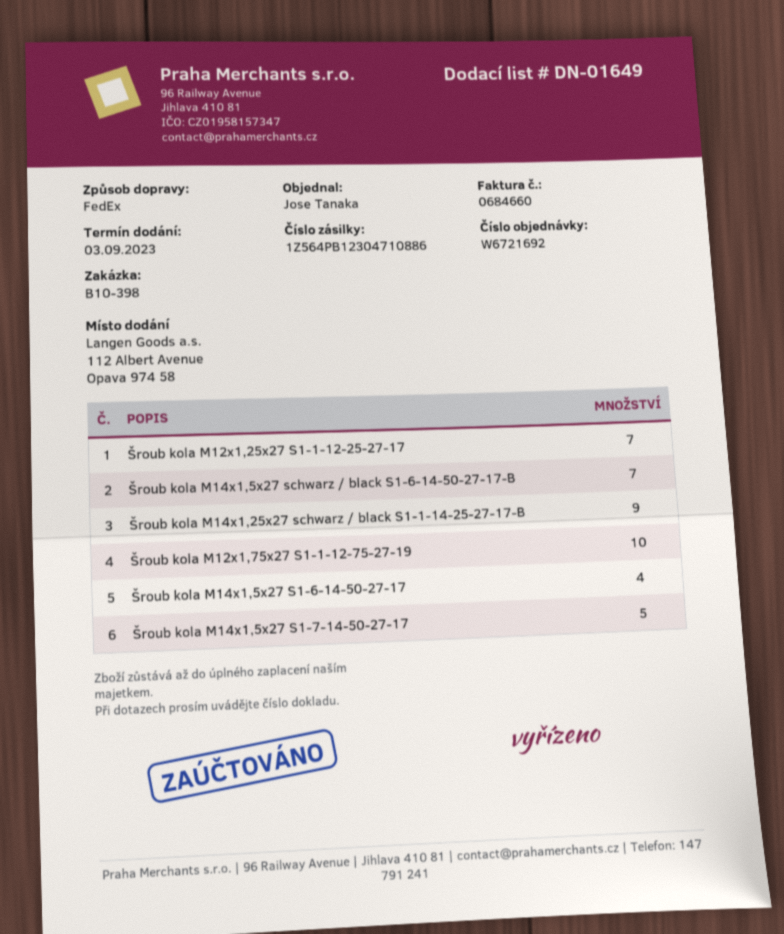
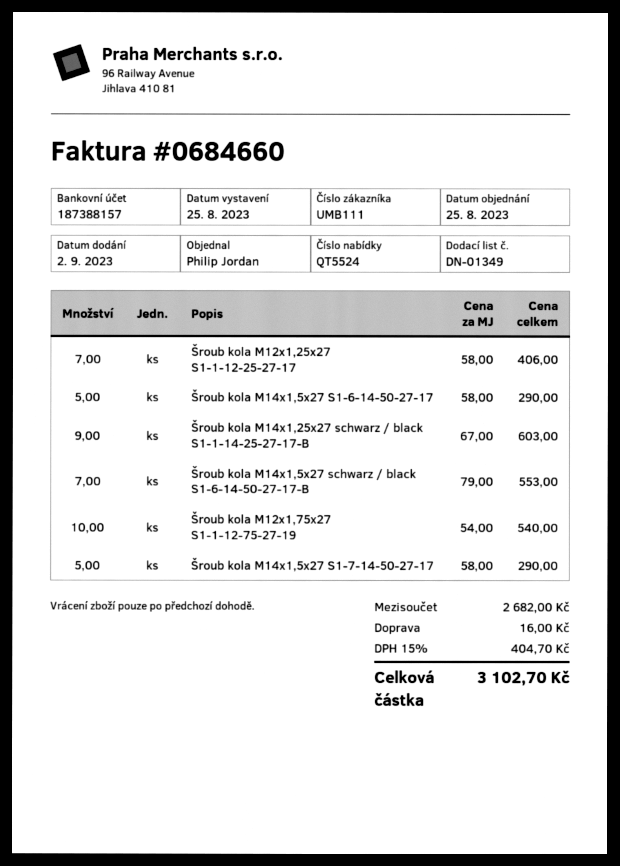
delivery note number: DN-01649 -> DN-01349
delivery date: 2023-09-03 -> 2023-09-02
ordered by: Jose Tanaka -> Philip Jordan
Šroub kola M14x1,5x27 S1-6-14-50-27-17: 4 -> 5

